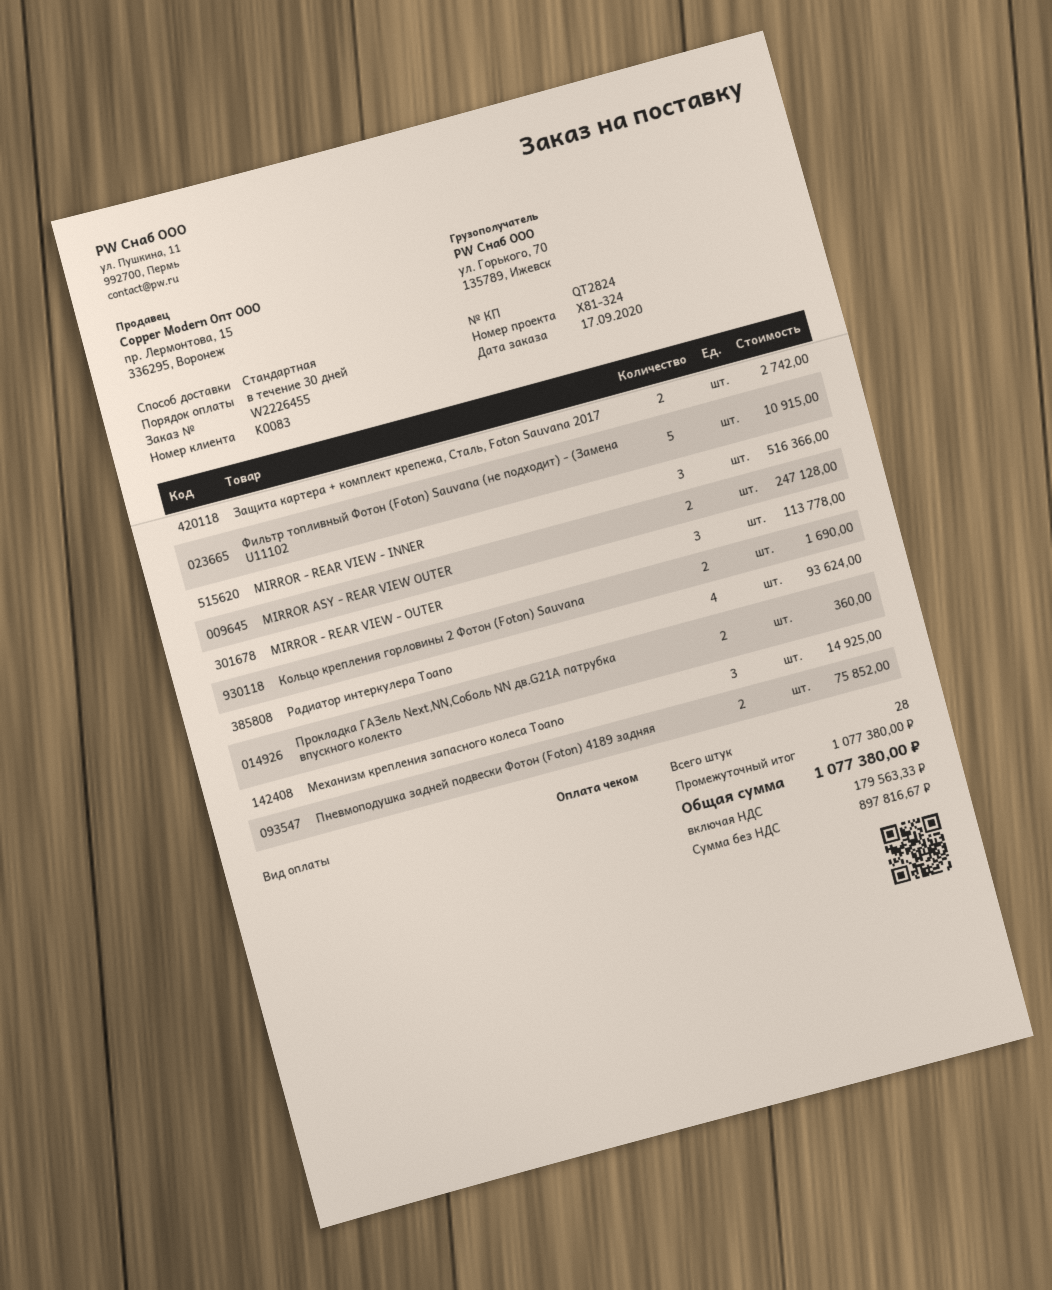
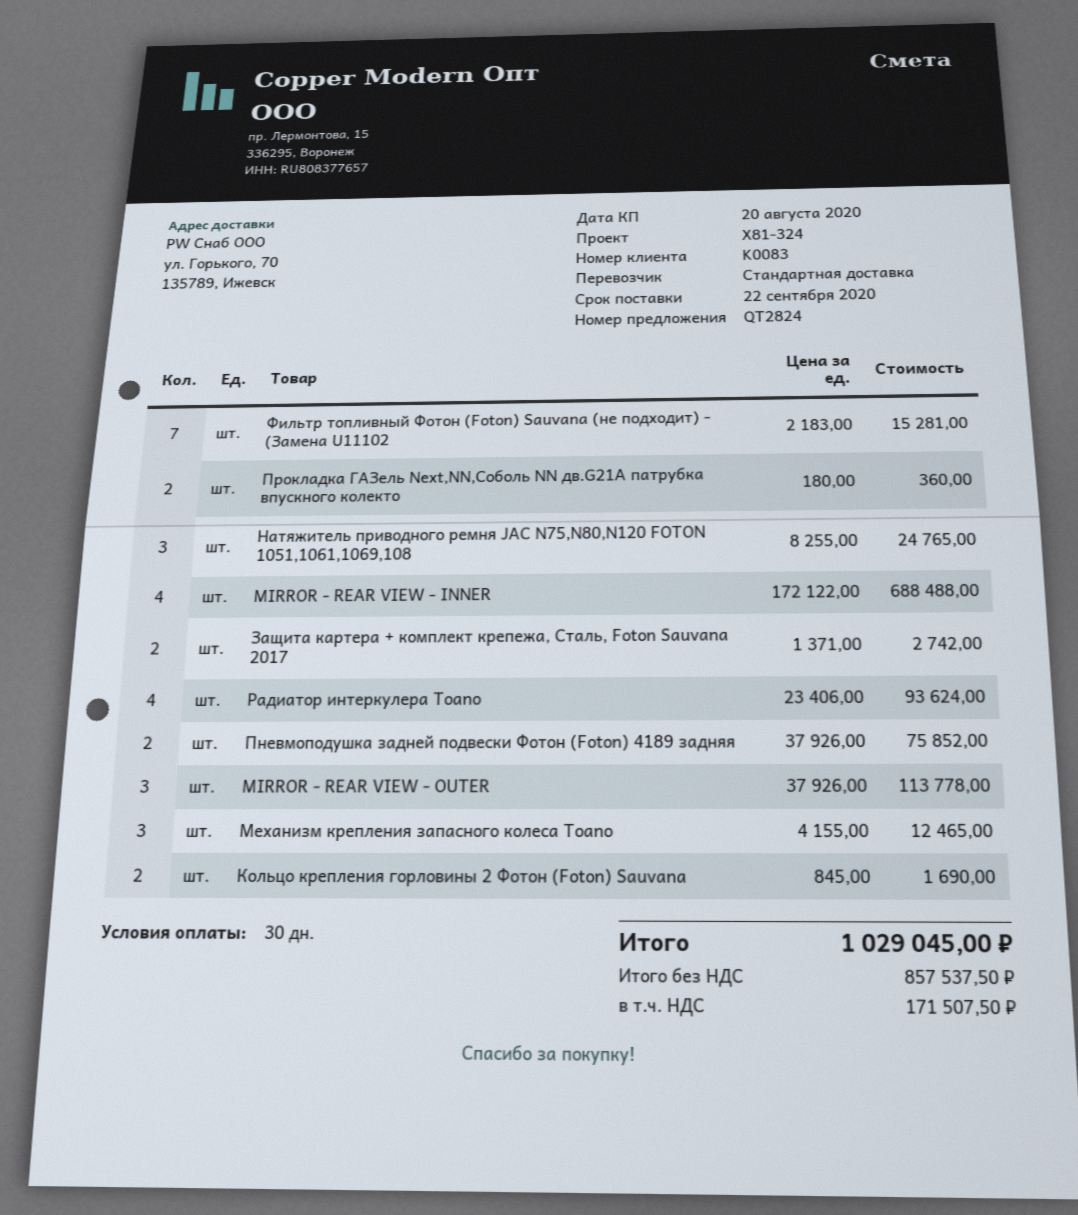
Фильтр топливный Фотон (Foton) Sauvana (не подходит) - (Замена U11102: 5 for 10915.00 -> 7 for 15281.00
MIRROR - REAR VIEW - INNER: 3 for 516366.00 -> 4 for 688488.00
MIRROR ASY - REAR VIEW OUTER: 2 for 247128.00 -> none
Механизм крепления запасного колеса Toano: 3 for 14925.00 -> 3 for 12465.00
Натяжитель приводного ремня JAC N75,N80,N120 FOTON 1051,1061,1069,108: none -> 3 for 24765.00
net: 897816.67 -> 857537.50
tax: 179563.33 -> 171507.50
total: 1077380.00 -> 1029045.00

